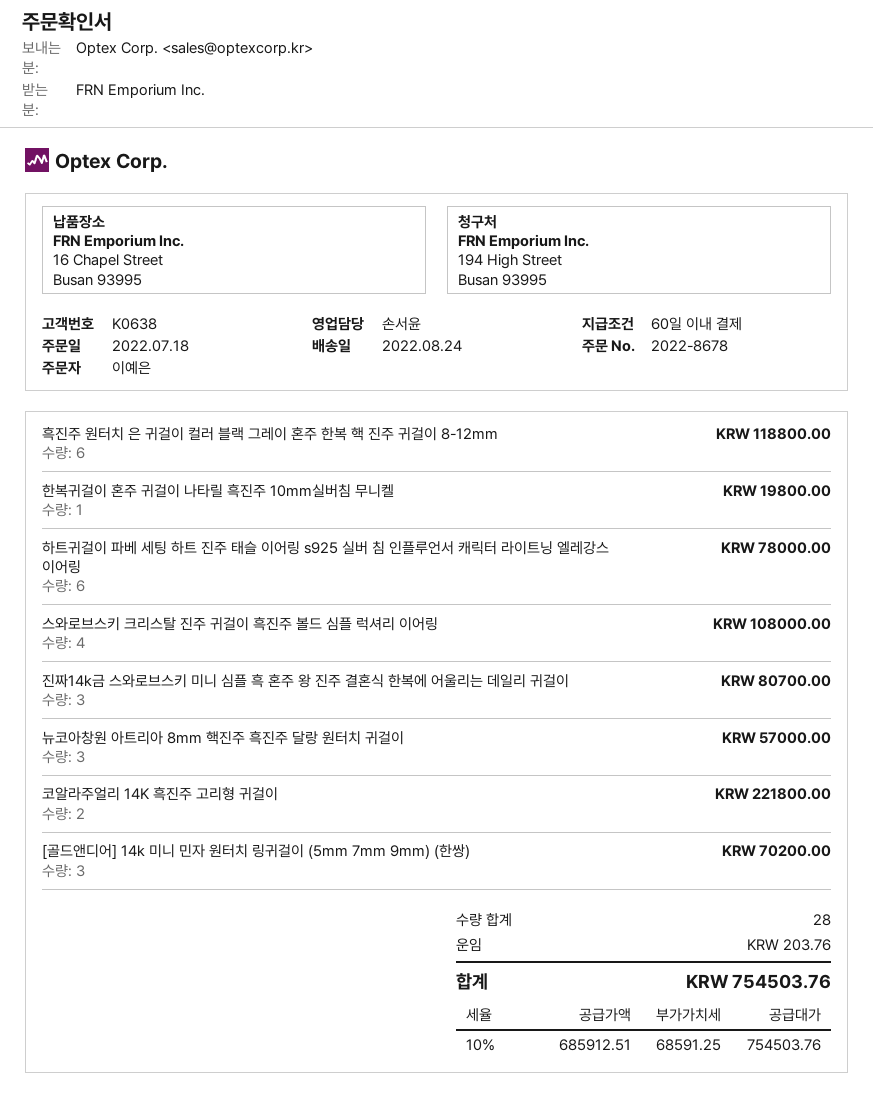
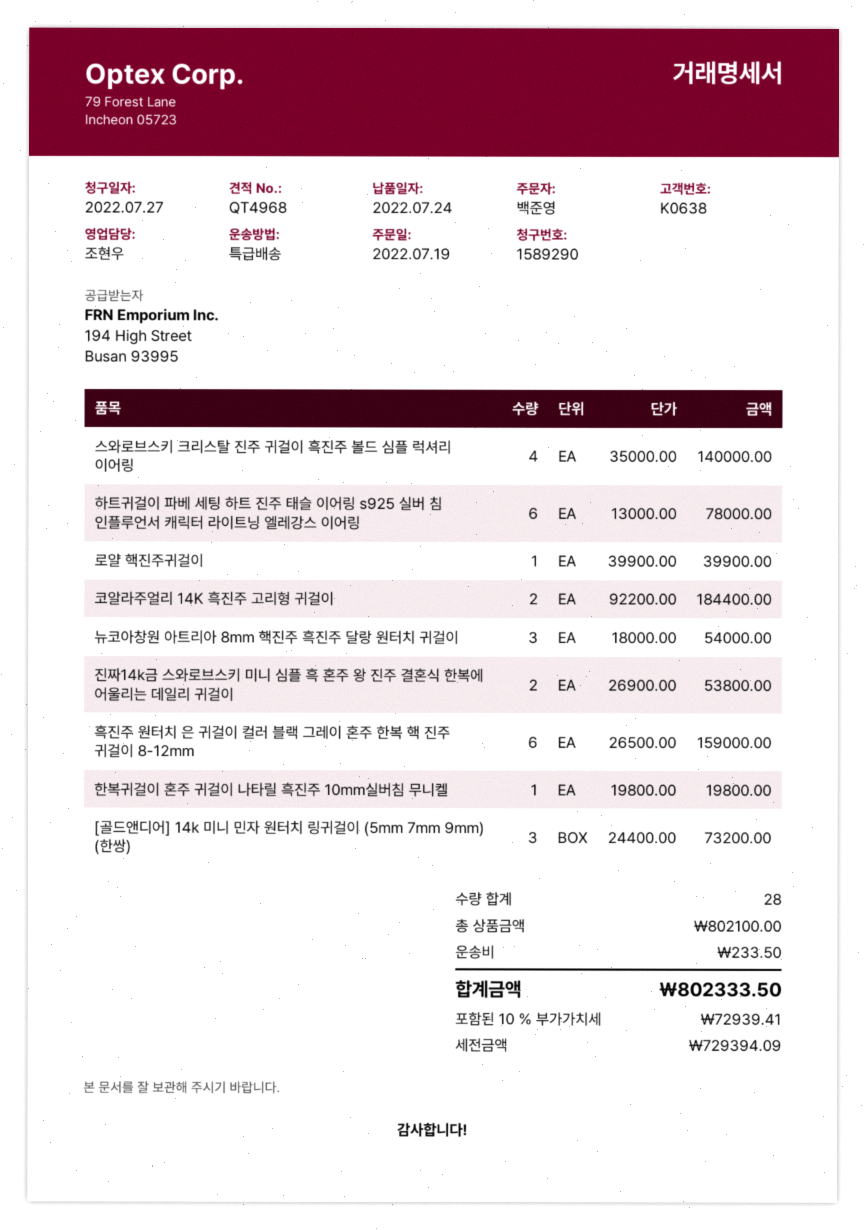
order date: 2022-07-18 -> 2022-07-19
delivery date: 2022-08-24 -> 2022-07-24
ordered by: 이예은 -> 백준영
sales rep: 손서윤 -> 조현우
흑진주 원터치 은 귀걸이 컬러 블랙 그레이 혼주 한복 핵 진주 귀걸이 8-12mm: 6 for 118800.00 -> 6 for 159000.00
스와로브스키 크리스탈 진주 귀걸이 흑진주 볼드 심플 럭셔리 이어링: 4 for 108000.00 -> 4 for 140000.00
진짜14k금 스와로브스키 미니 심플 흑 혼주 왕 진주 결혼식 한복에 어울리는 데일리 귀걸이: 3 for 80700.00 -> 2 for 53800.00
뉴코아창원 아트리아 8mm 핵진주 흑진주 달랑 원터치 귀걸이: 3 for 57000.00 -> 3 for 54000.00
코알라주얼리 14K 흑진주 고리형 귀걸이: 2 for 221800.00 -> 2 for 184400.00
[골드앤디어] 14k 미니 민자 원터치 링귀걸이 (5mm 7mm 9mm) (한쌍): 3 for 70200.00 -> 3 for 73200.00
로얄 핵진주귀걸이: none -> 1 for 39900.00
shipping: 203.76 -> 233.50
net: 685912.51 -> 729394.09
tax: 10% = 68591.25 -> 10% = 72939.41
total: 754503.76 -> 802333.50

